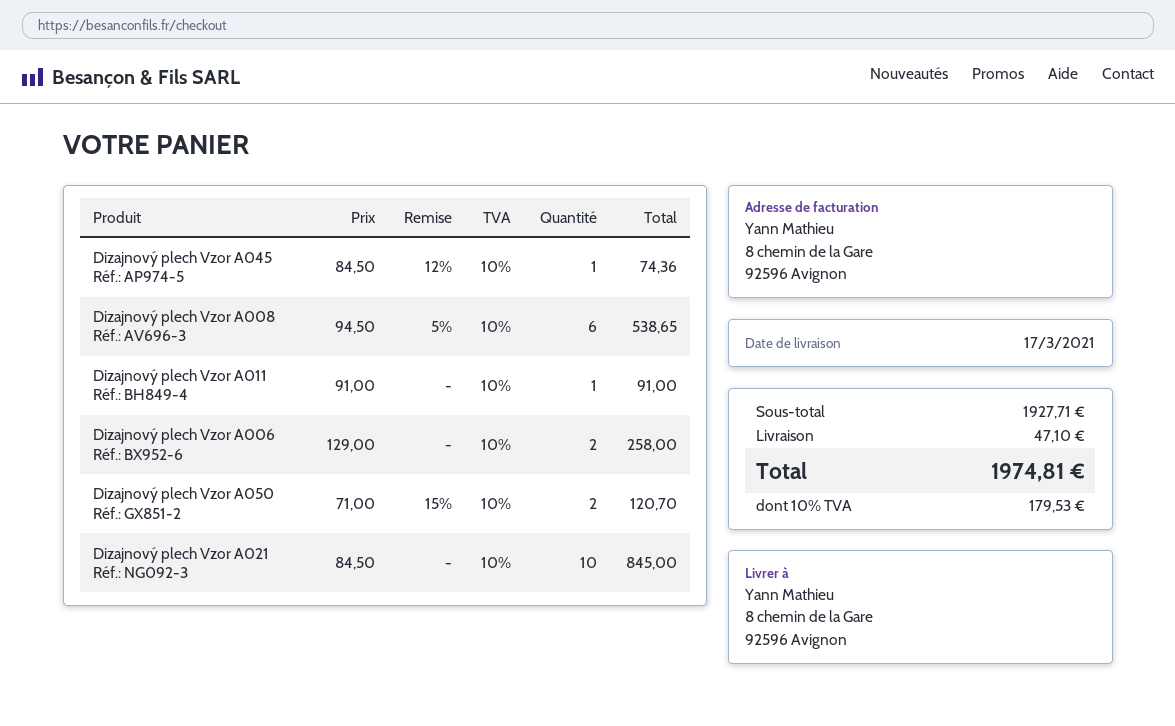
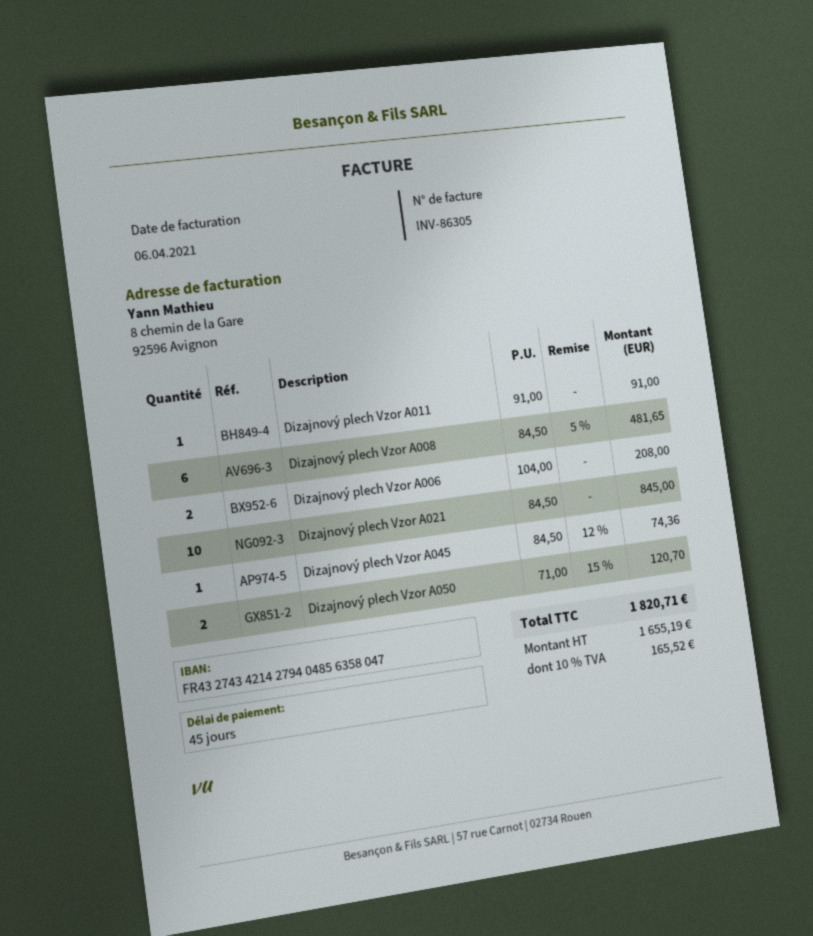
Dizajnový plech Vzor A008: 6 x 94.50 - 5% = 538.65 -> 6 x 84.50 - 5% = 481.65
Dizajnový plech Vzor A006: 2 x 129.00 = 258.00 -> 2 x 104.00 = 208.00
shipping: 47.10 -> none
tax: 10% = 179.53 -> 10% = 165.52
total: 1974.81 -> 1820.71

